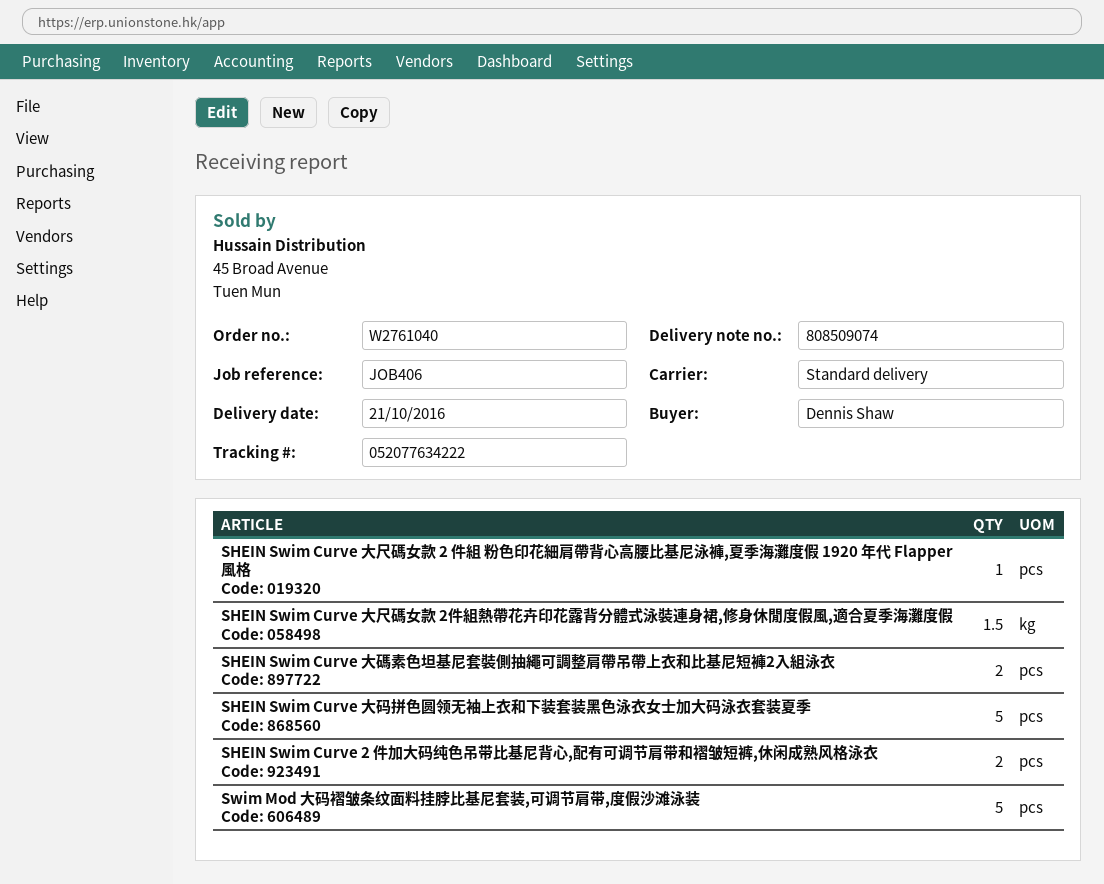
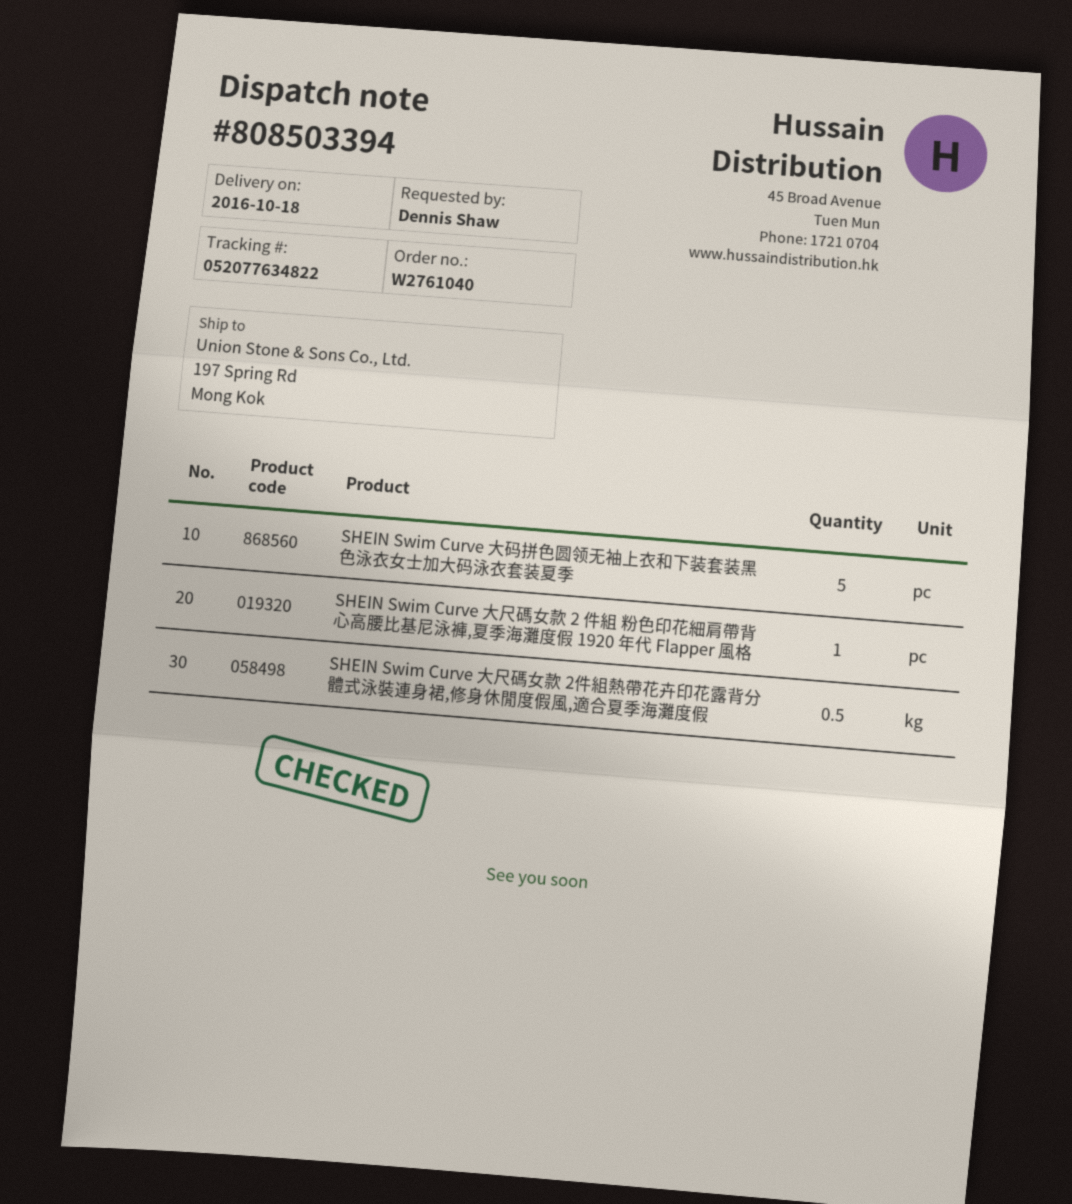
delivery note number: 808509074 -> 808503394
delivery date: 2016-10-21 -> 2016-10-18
tracking number: 052077634222 -> 052077634822
SHEIN Swim Curve 大尺碼女款 2件組熱帶花卉印花露背分體式泳裝連身裙,修身休閒度假風,適合夏季海灘度假: 1.5 -> 0.5
SHEIN Swim Curve 大碼素色坦基尼套裝側抽繩可調整肩帶吊帶上衣和比基尼短褲2入組泳衣: 2 -> none
SHEIN Swim Curve 2 件加大码纯色吊带比基尼背心,配有可调节肩带和褶皱短裤,休闲成熟风格泳衣: 2 -> none
Swim Mod 大码褶皱条纹面料挂脖比基尼套装,可调节肩带,度假沙滩泳装: 5 -> none

